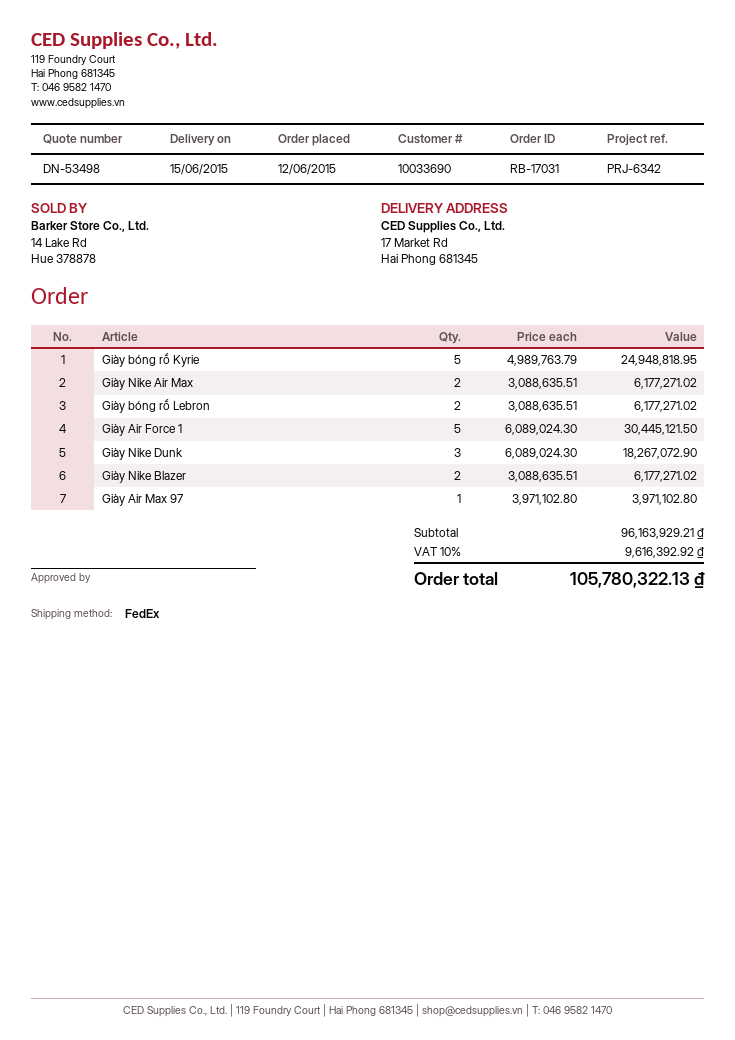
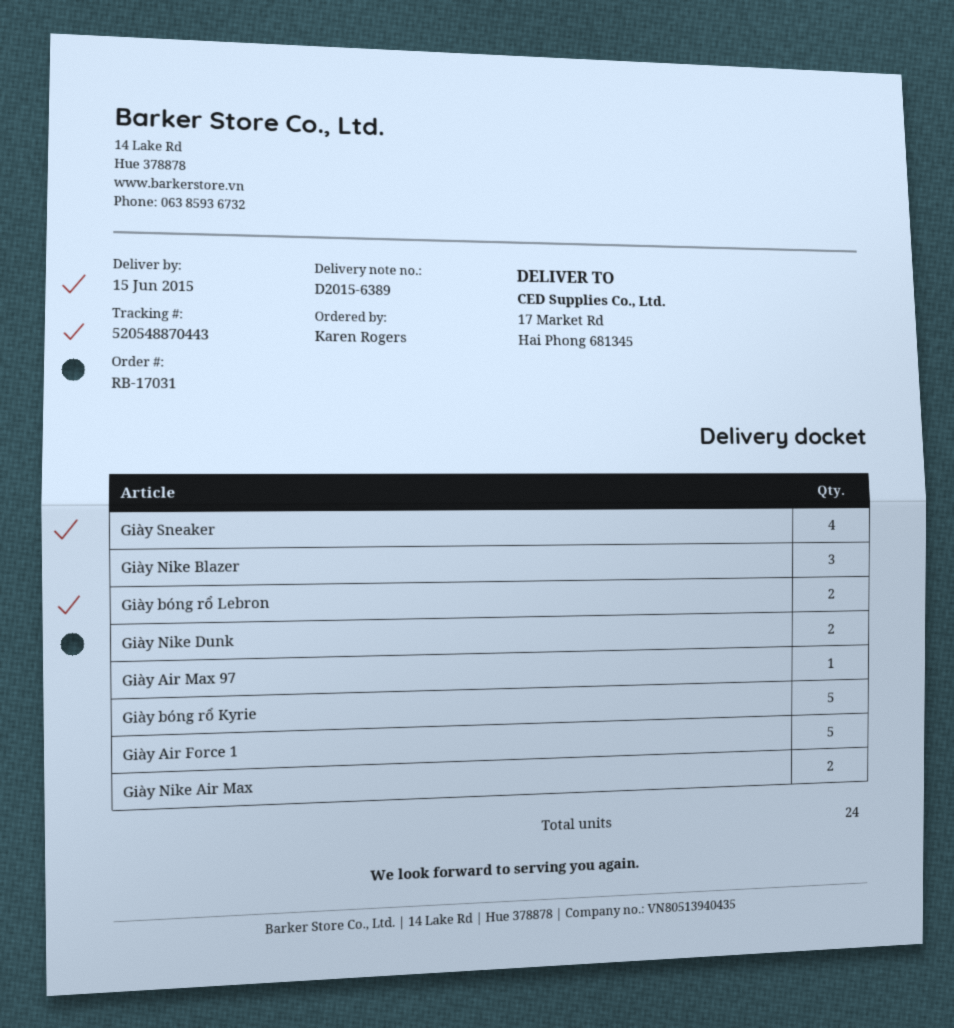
Giày Nike Dunk: 3 -> 2
Giày Nike Blazer: 2 -> 3
Giày Sneaker: none -> 4

